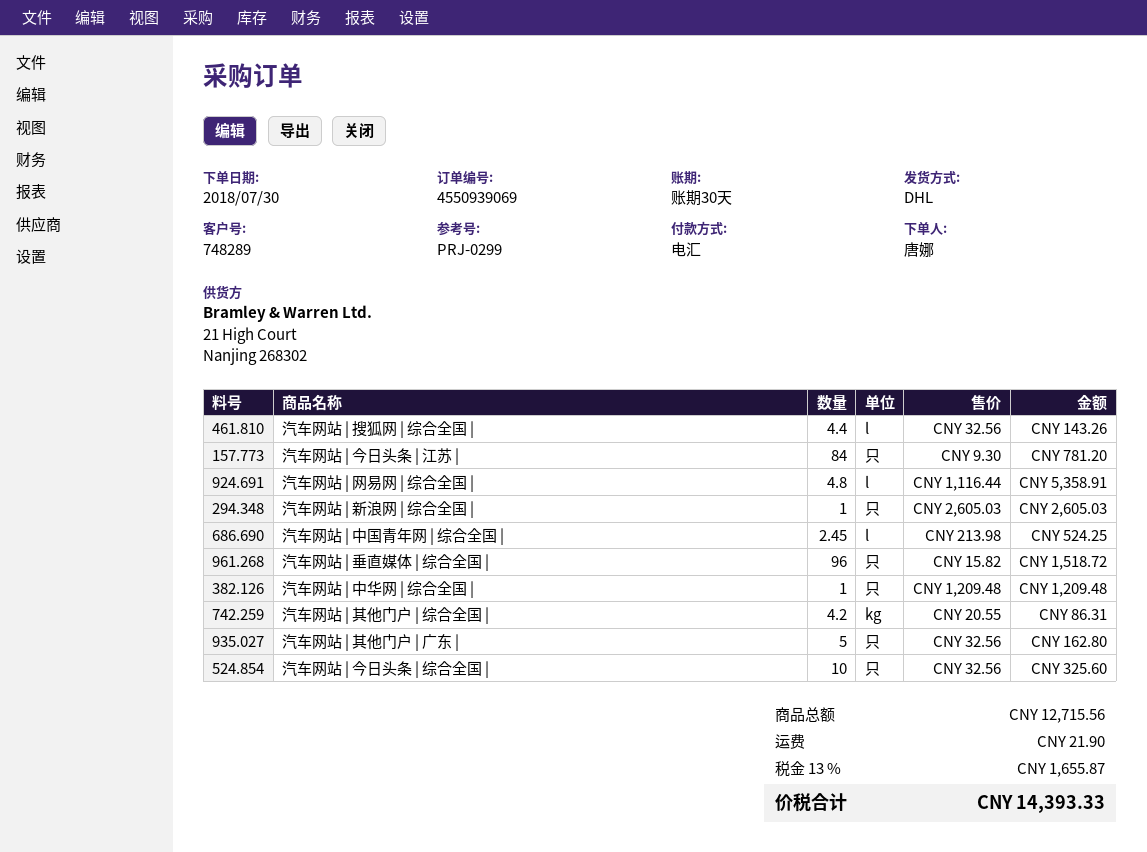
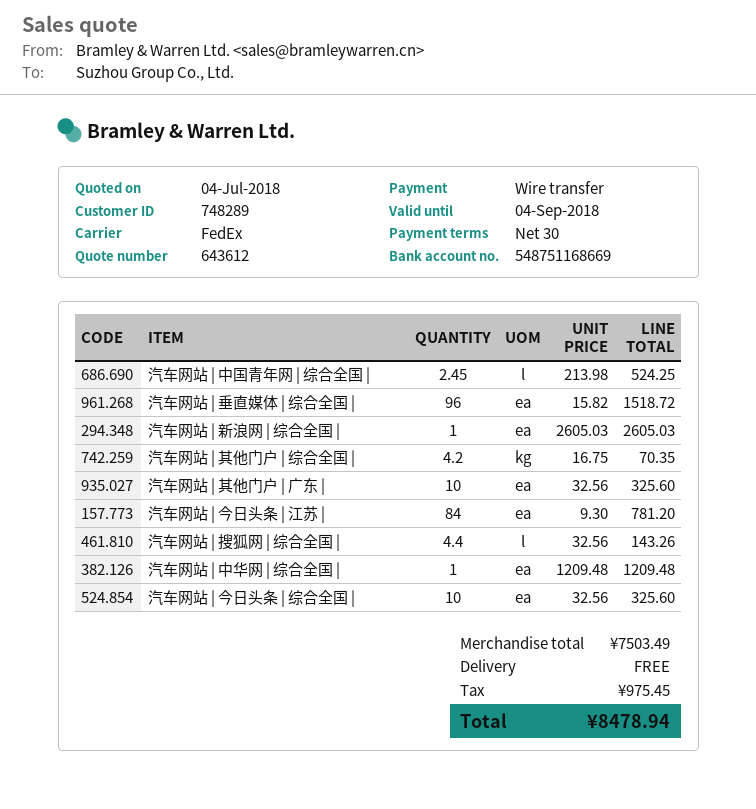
shipping method: DHL -> FedEx
汽车网站 | 网易网 | 综合全国 |: 4.8 x 1116.44 = 5358.91 -> none
汽车网站 | 其他门户 | 综合全国 |: 4.2 x 20.55 = 86.31 -> 4.2 x 16.75 = 70.35
汽车网站 | 其他门户 | 广东 |: 5 x 32.56 = 162.80 -> 10 x 32.56 = 325.60
subtotal: 12715.56 -> 7503.49
shipping: 21.90 -> 0.00
tax: 1655.87 -> 975.45
total: 14393.33 -> 8478.94

